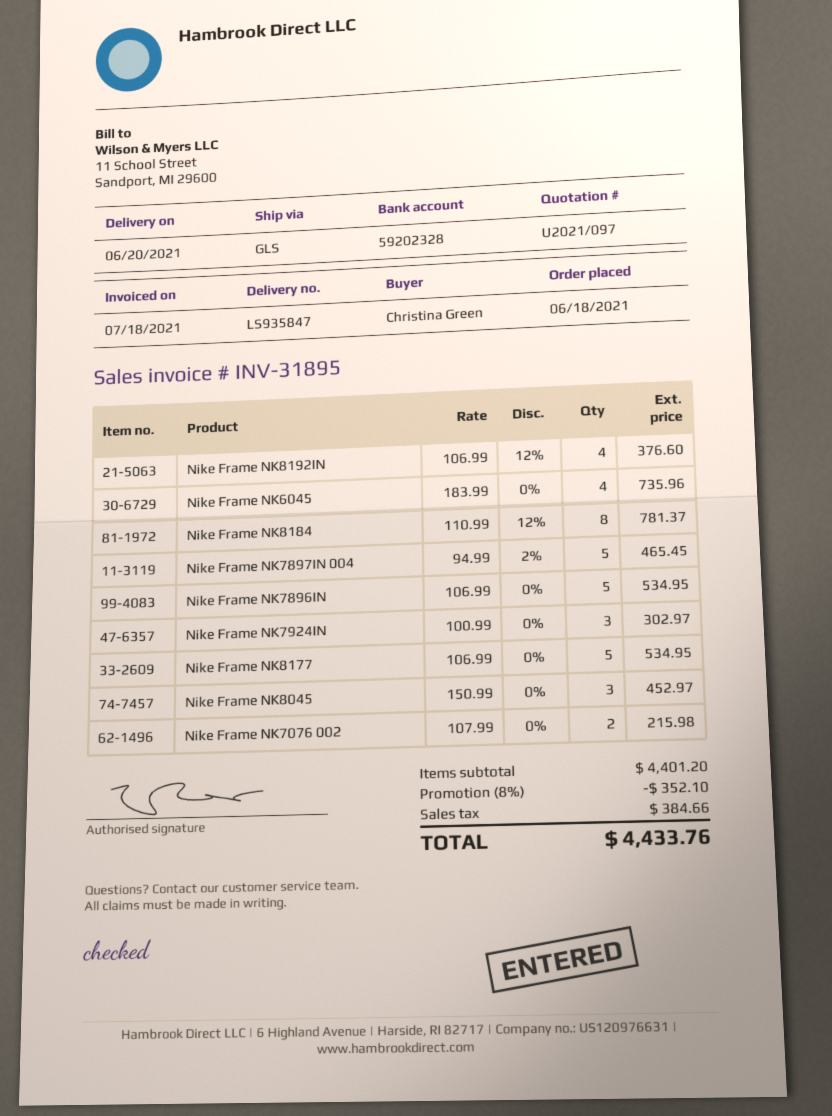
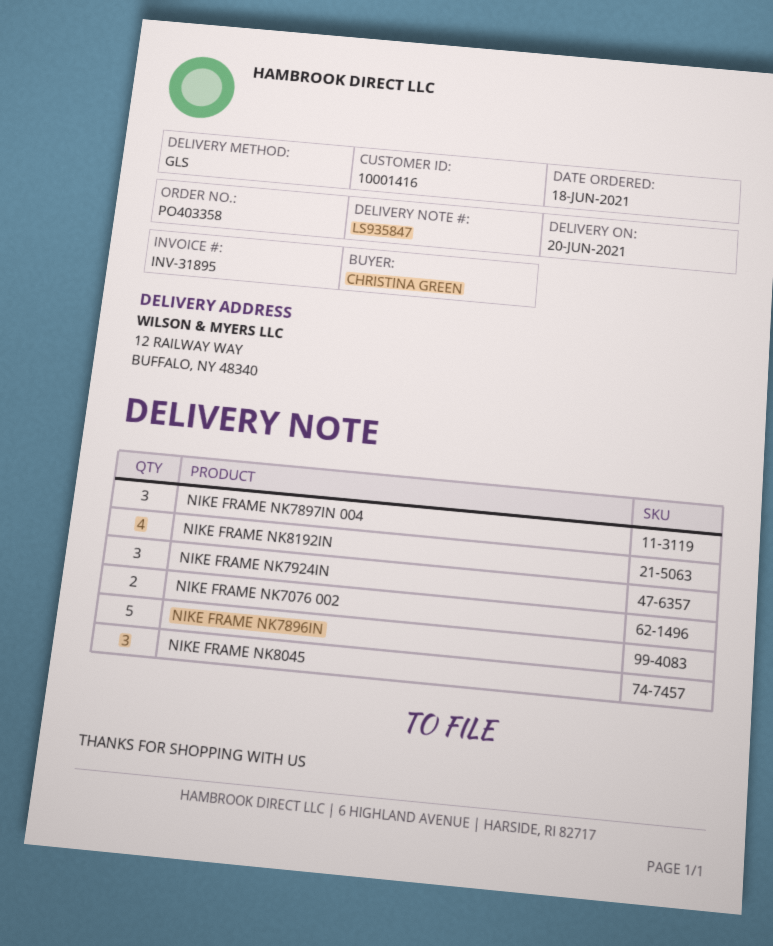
Nike Frame NK6045: 4 -> none
Nike Frame NK8184: 8 -> none
Nike Frame NK7897IN 004: 5 -> 3
Nike Frame NK8177: 5 -> none

